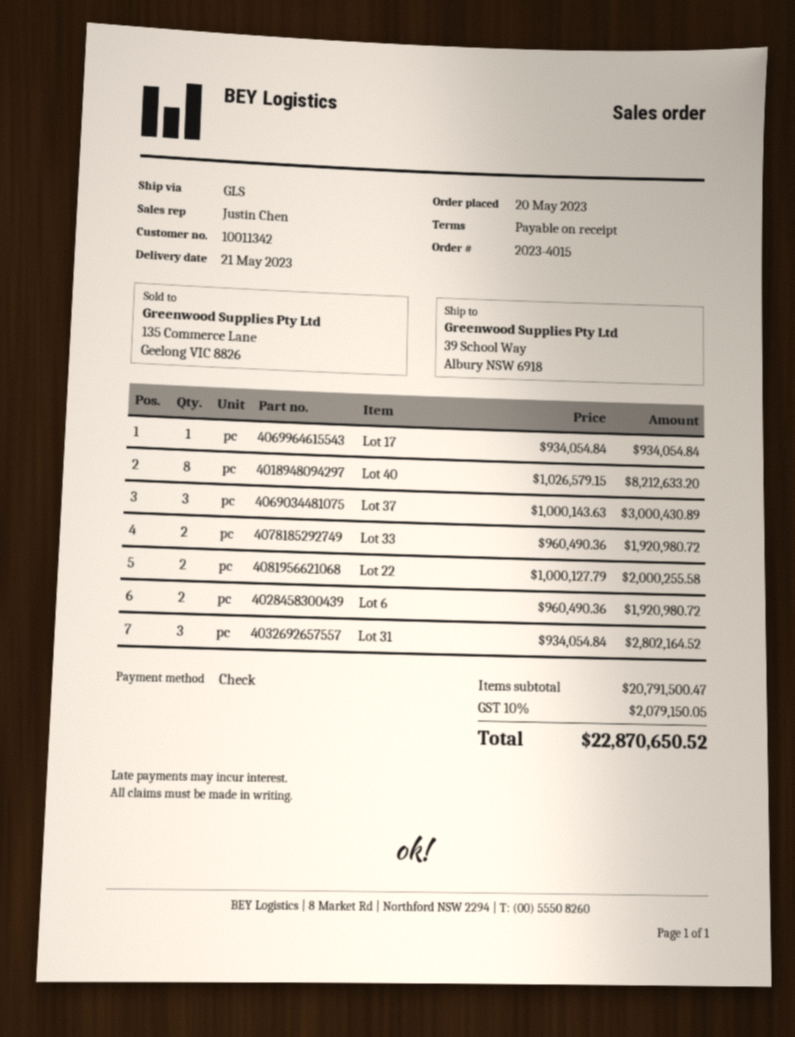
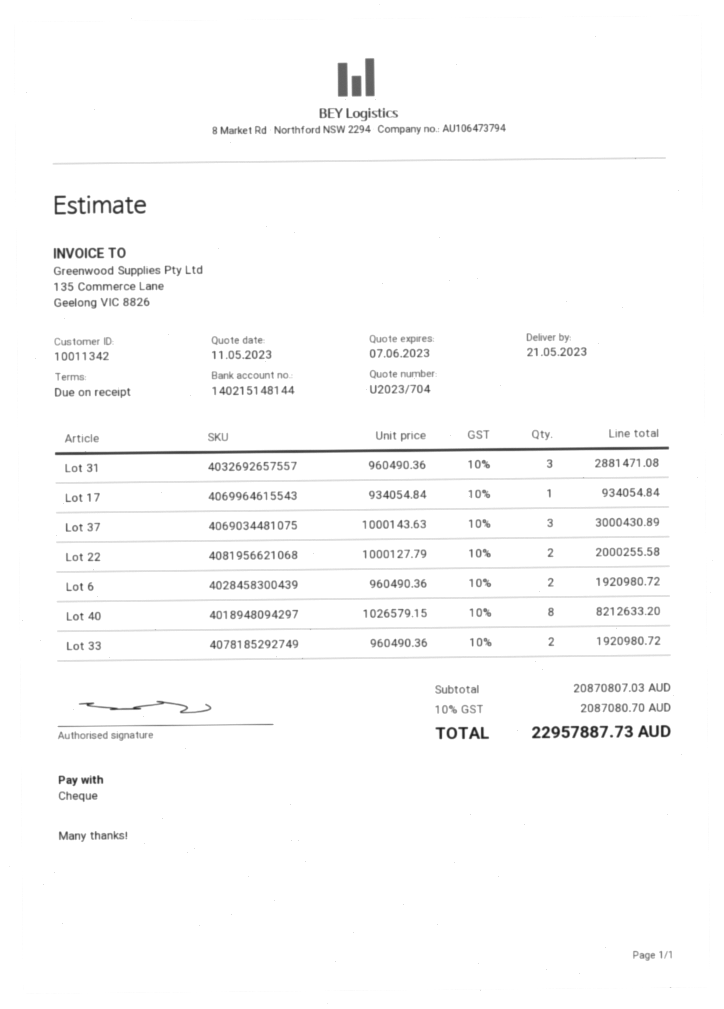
Lot 31: 3 x 934054.84 = 2802164.52 -> 3 x 960490.36 = 2881471.08
subtotal: 20791500.47 -> 20870807.03
tax: 10% = 2079150.05 -> 10% = 2087080.70
total: 22870650.52 -> 22957887.73

